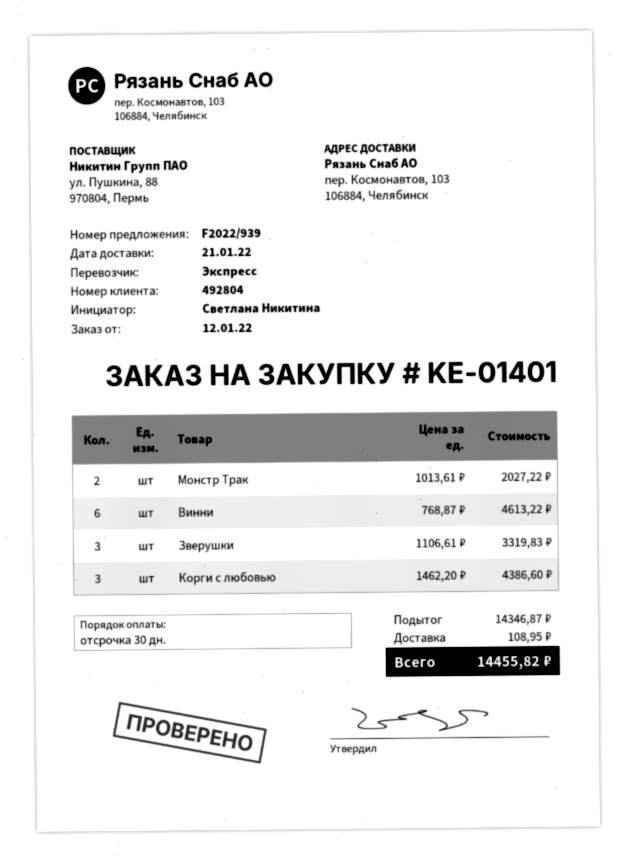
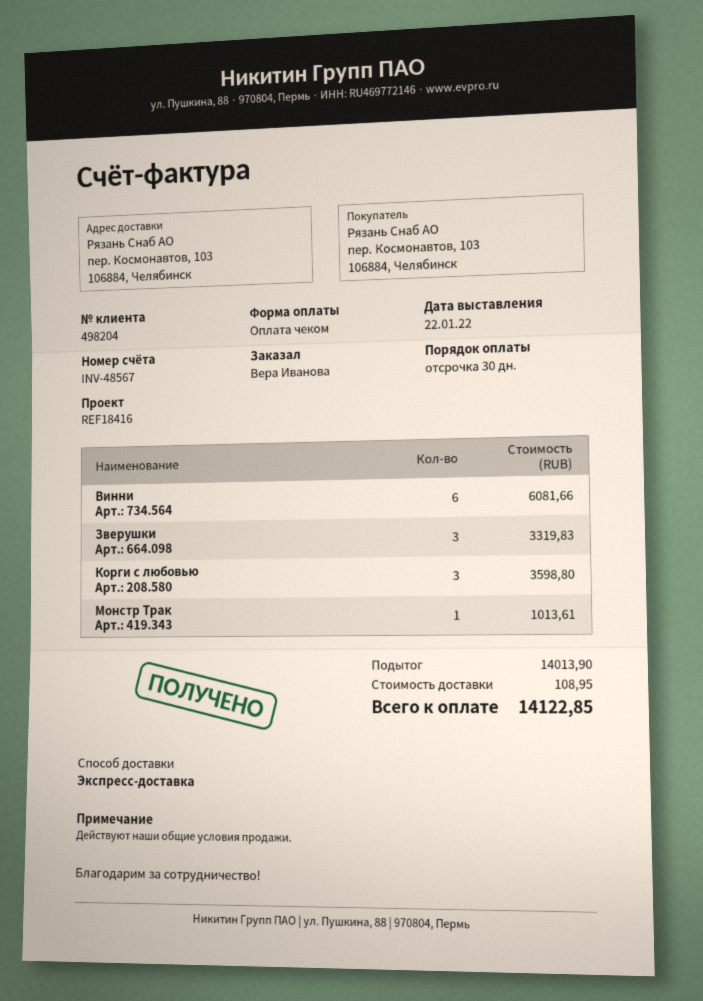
customer number: 492804 -> 498204
ordered by: Светлана Никитина -> Вера Иванова
Монстр Трак: 2 for 2027.22 -> 1 for 1013.61
Винни: 6 for 4613.22 -> 6 for 6081.66
Корги с любовью: 3 for 4386.60 -> 3 for 3598.80
subtotal: 14346.87 -> 14013.90
total: 14455.82 -> 14122.85

